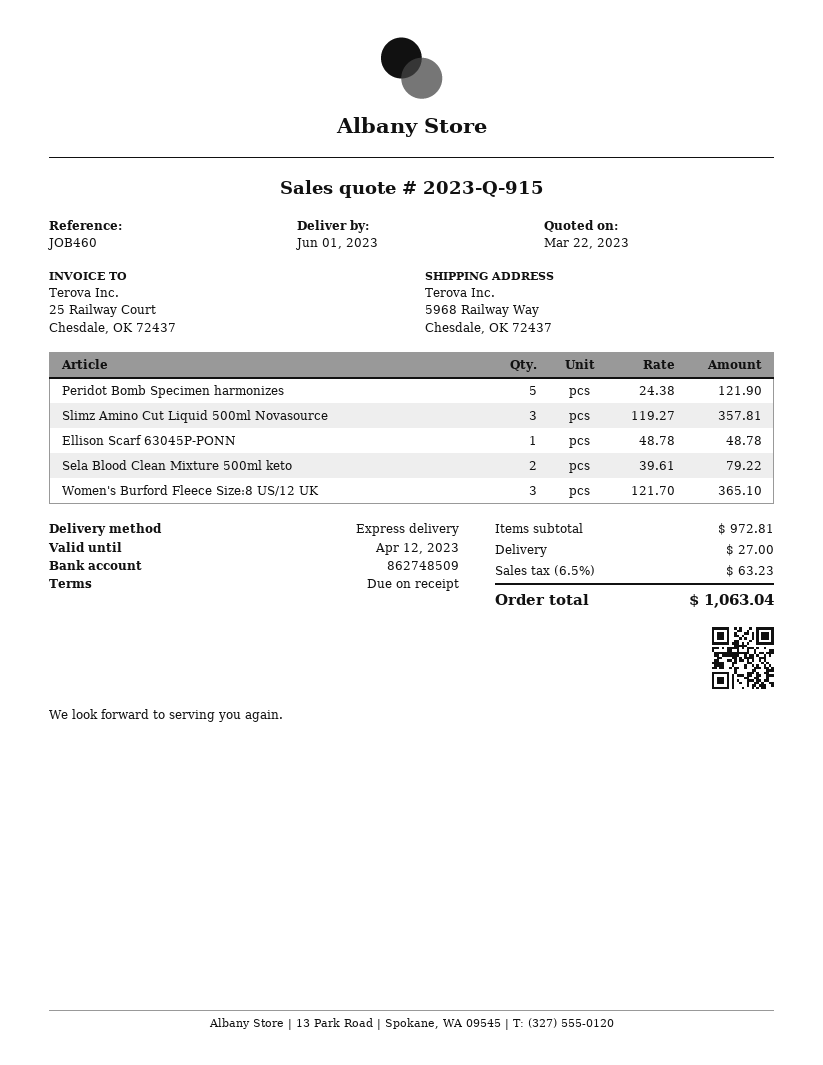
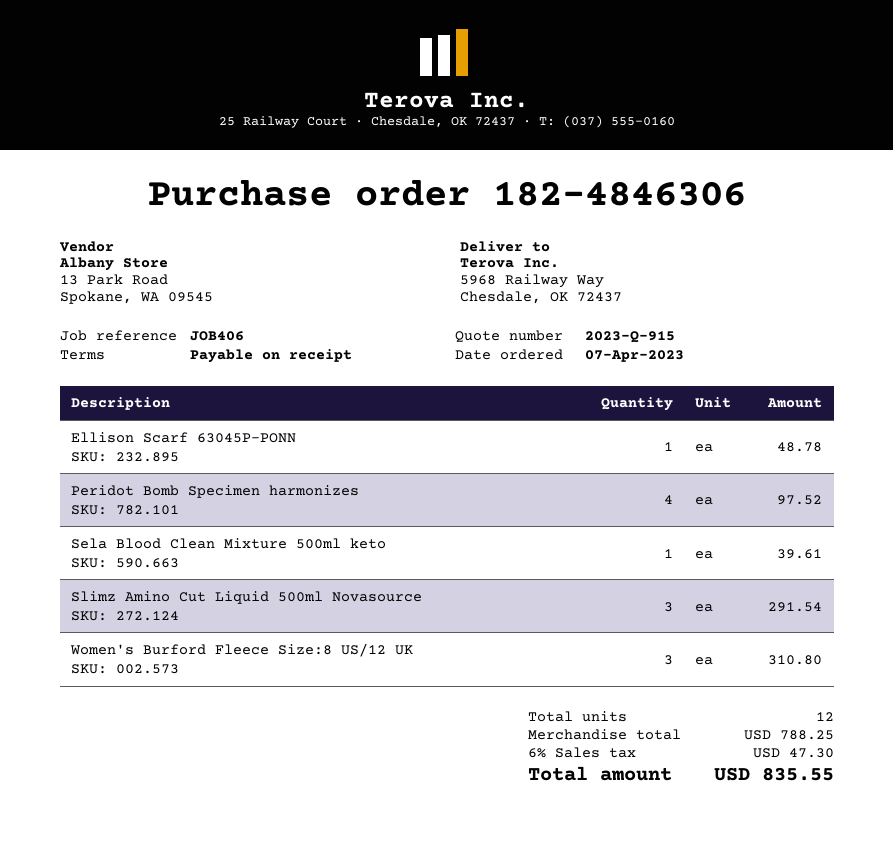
reference: JOB460 -> JOB406
Peridot Bomb Specimen harmonizes: 5 for 121.90 -> 4 for 97.52
Slimz Amino Cut Liquid 500ml Novasource: 3 for 357.81 -> 3 for 291.54
Sela Blood Clean Mixture 500ml keto: 2 for 79.22 -> 1 for 39.61
Women's Burford Fleece Size:8 US/12 UK: 3 for 365.10 -> 3 for 310.80
subtotal: 972.81 -> 788.25
shipping: 27.00 -> none
tax: 6.5% = 63.23 -> 6% = 47.30
total: 1063.04 -> 835.55

